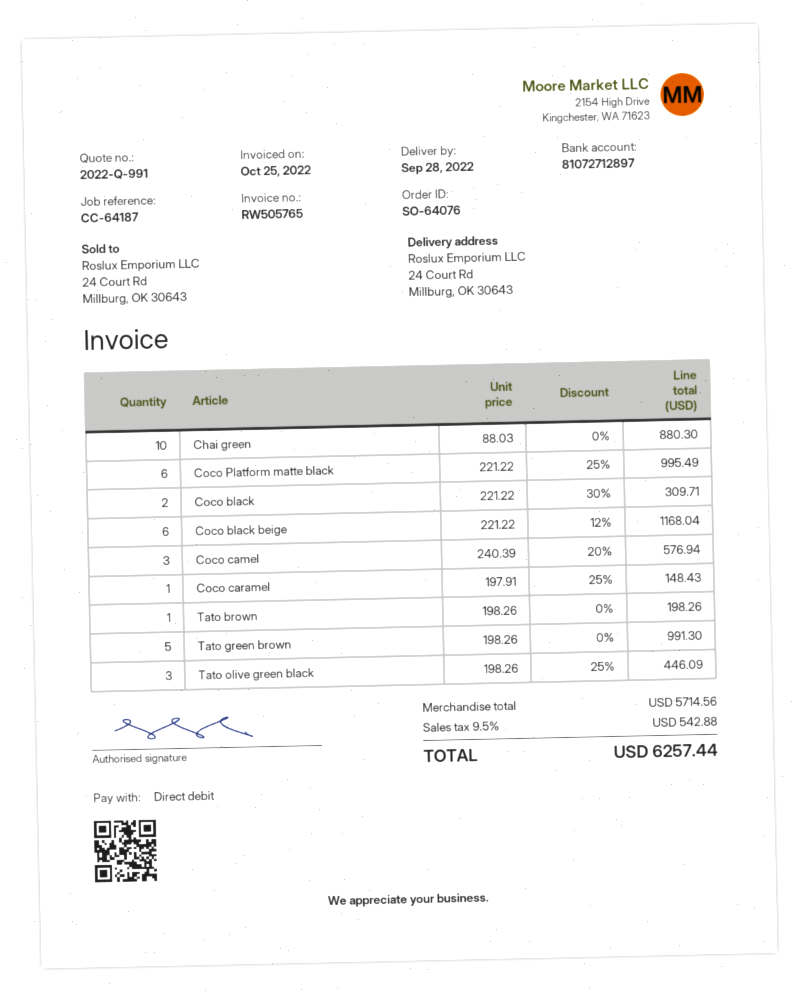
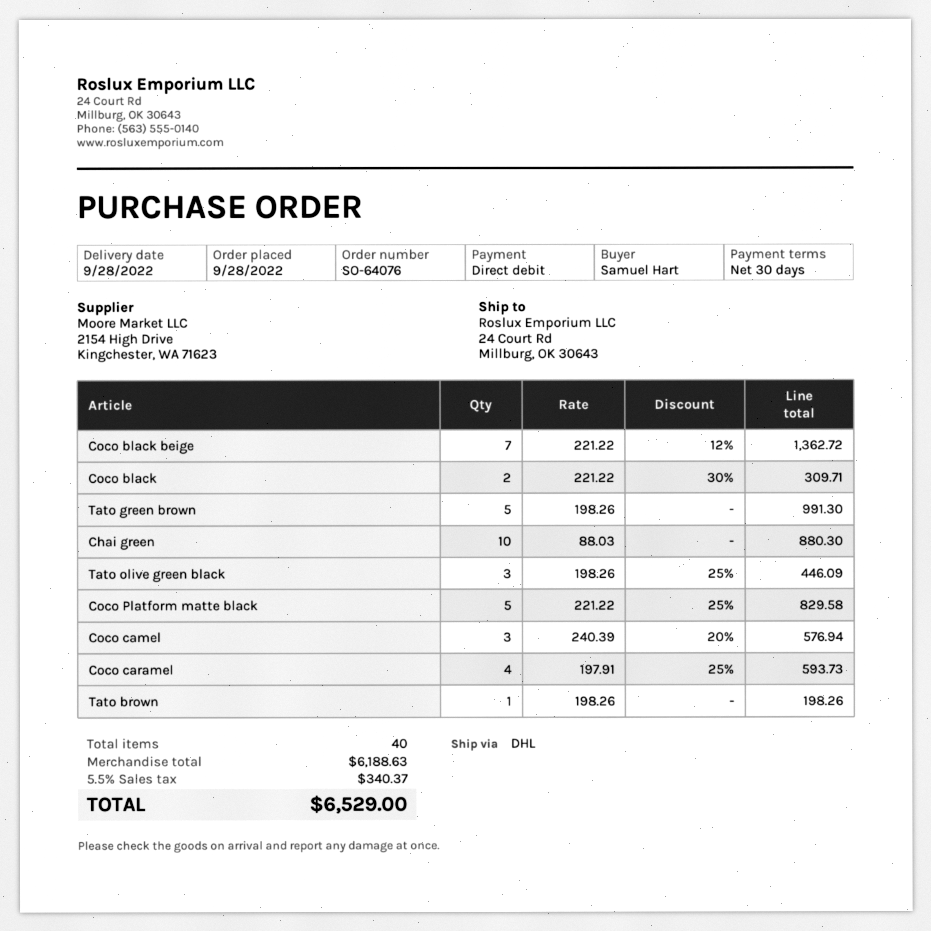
Coco Platform matte black: 6 x 221.22 - 25% = 995.49 -> 5 x 221.22 - 25% = 829.58
Coco black beige: 6 x 221.22 - 12% = 1168.04 -> 7 x 221.22 - 12% = 1362.72
Coco caramel: 1 x 197.91 - 25% = 148.43 -> 4 x 197.91 - 25% = 593.73
subtotal: 5714.56 -> 6188.63
tax: 9.5% = 542.88 -> 5.5% = 340.37
total: 6257.44 -> 6529.00

